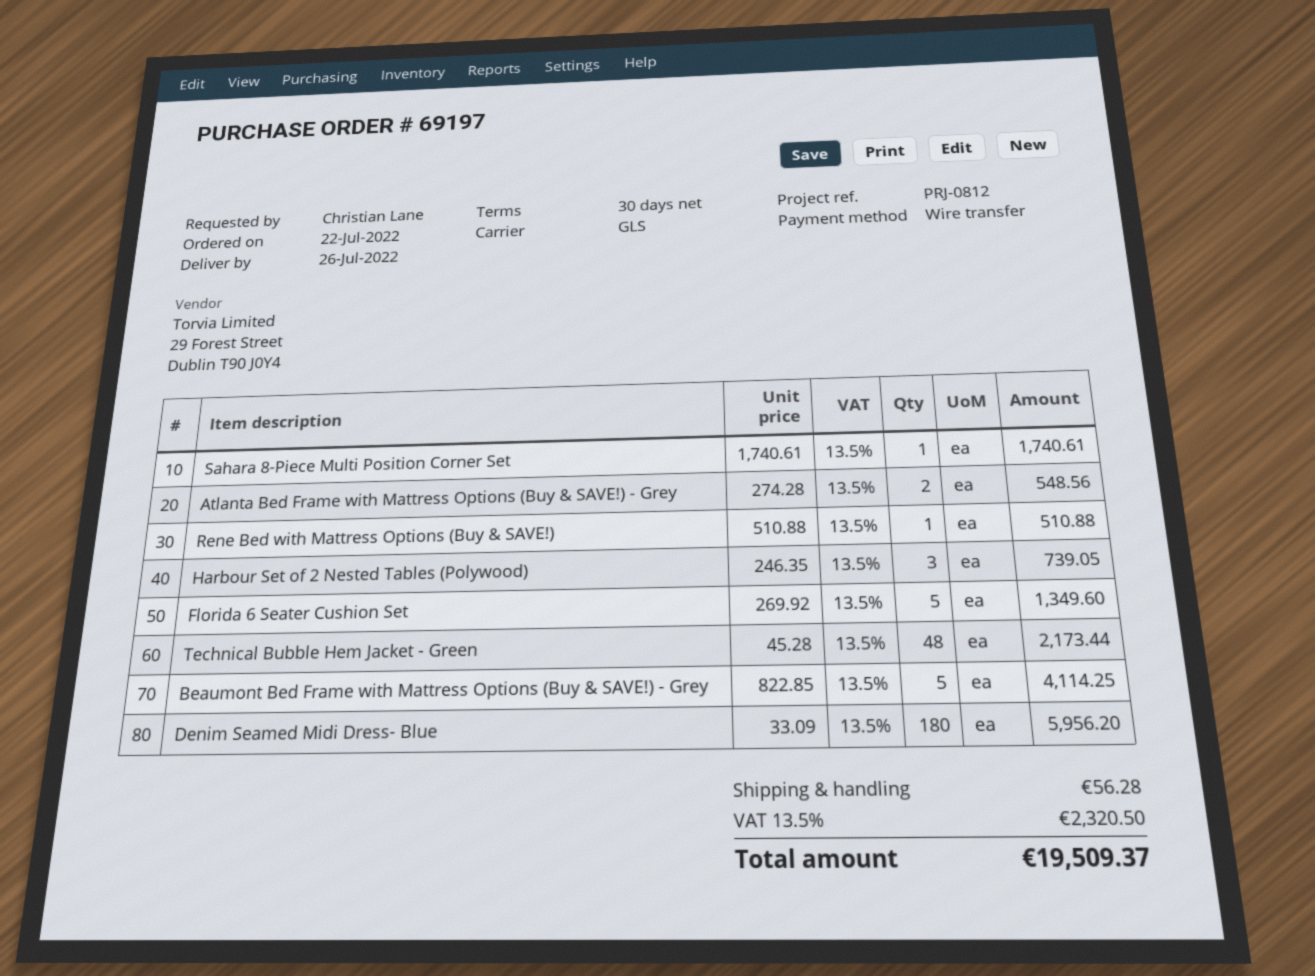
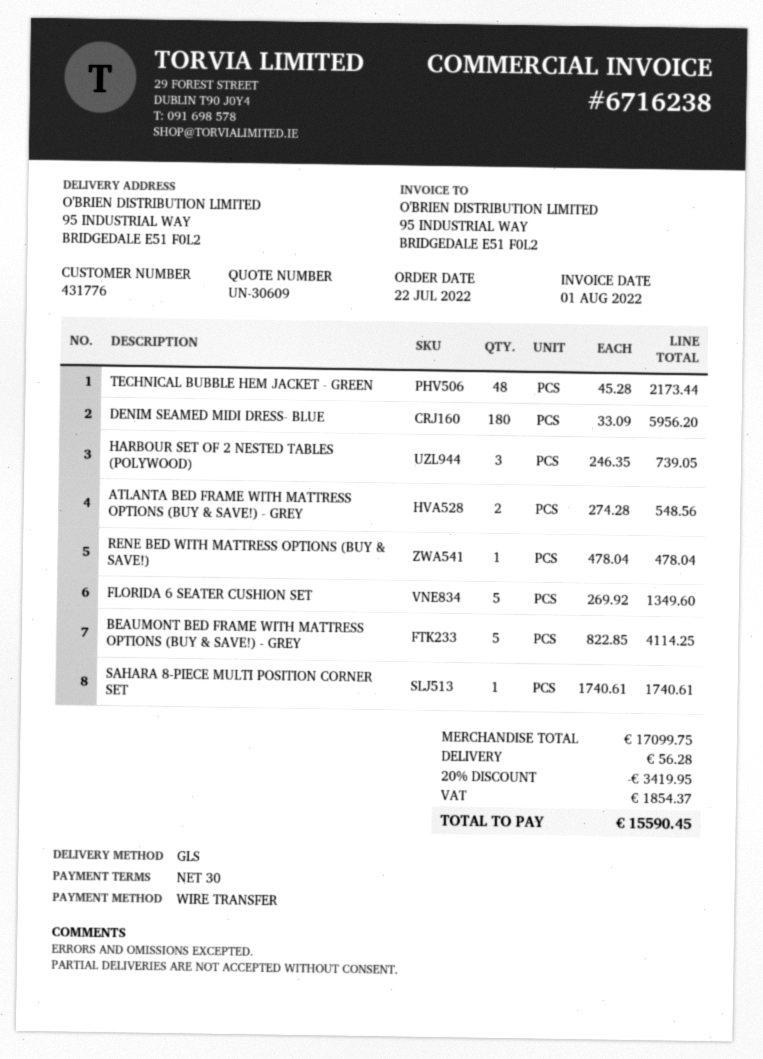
Rene Bed with Mattress Options (Buy & SAVE!): 1 x 510.88 = 510.88 -> 1 x 478.04 = 478.04
discount: none -> 20% = 3419.95
tax: 2320.50 -> 1854.37
total: 19509.37 -> 15590.45

